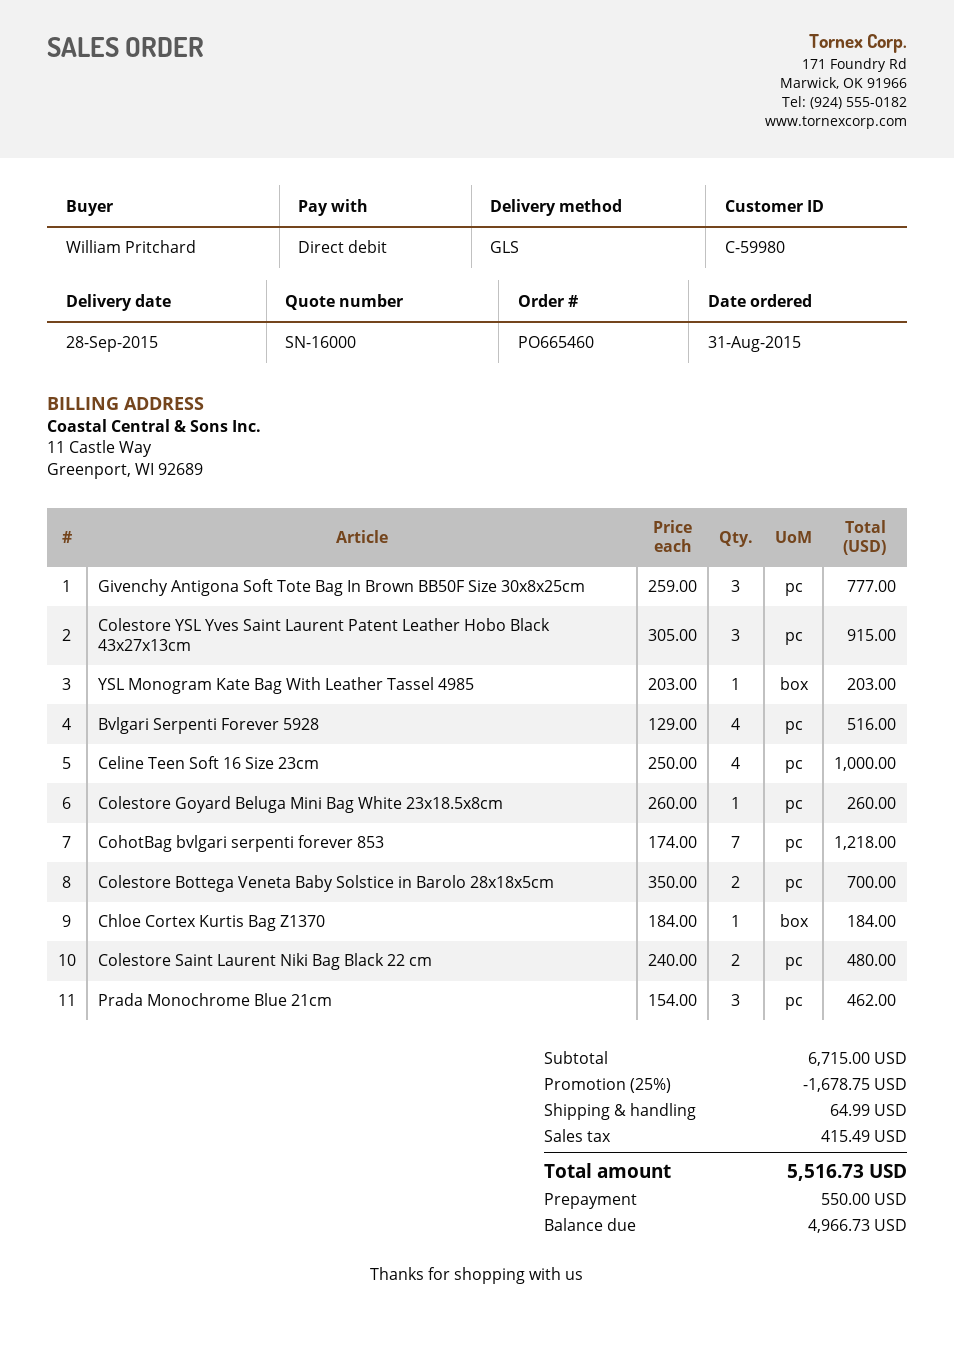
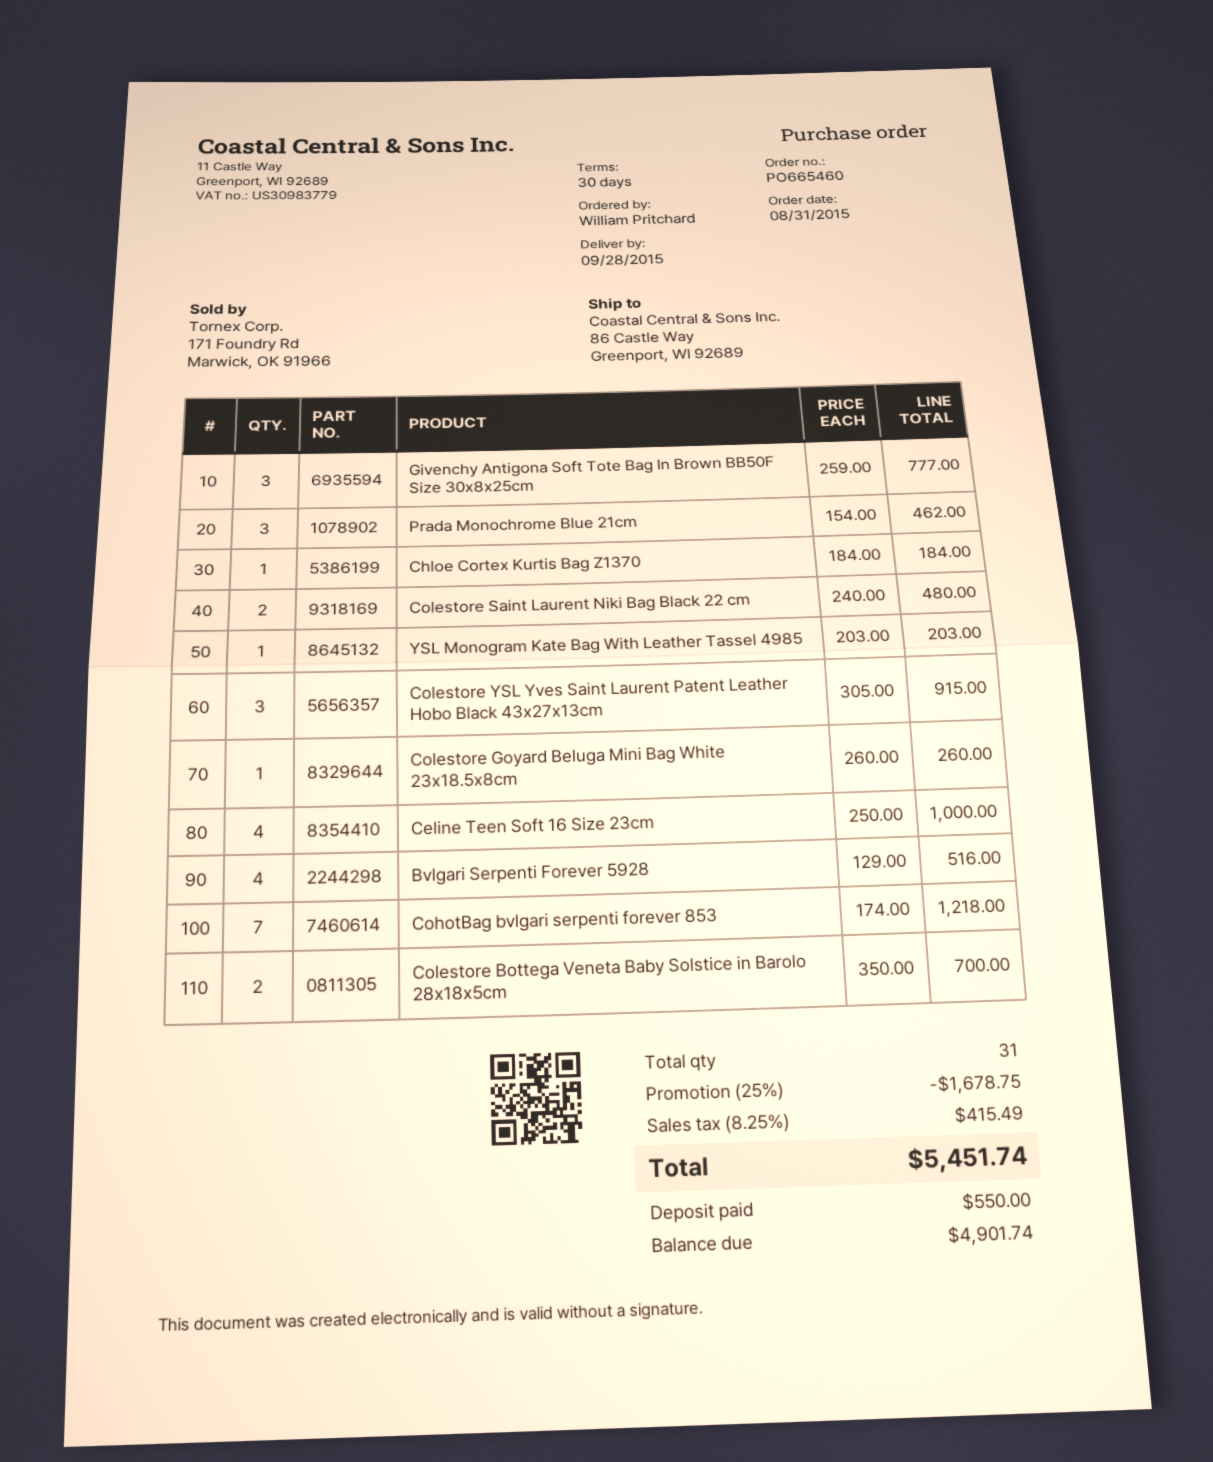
shipping: 64.99 -> none
total: 5516.73 -> 5451.74
balance: 4966.73 -> 4901.74

